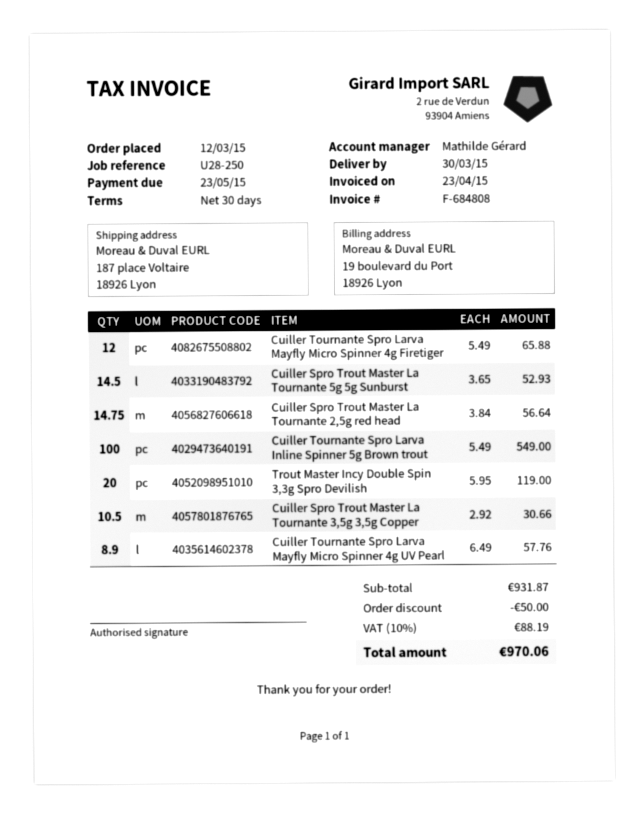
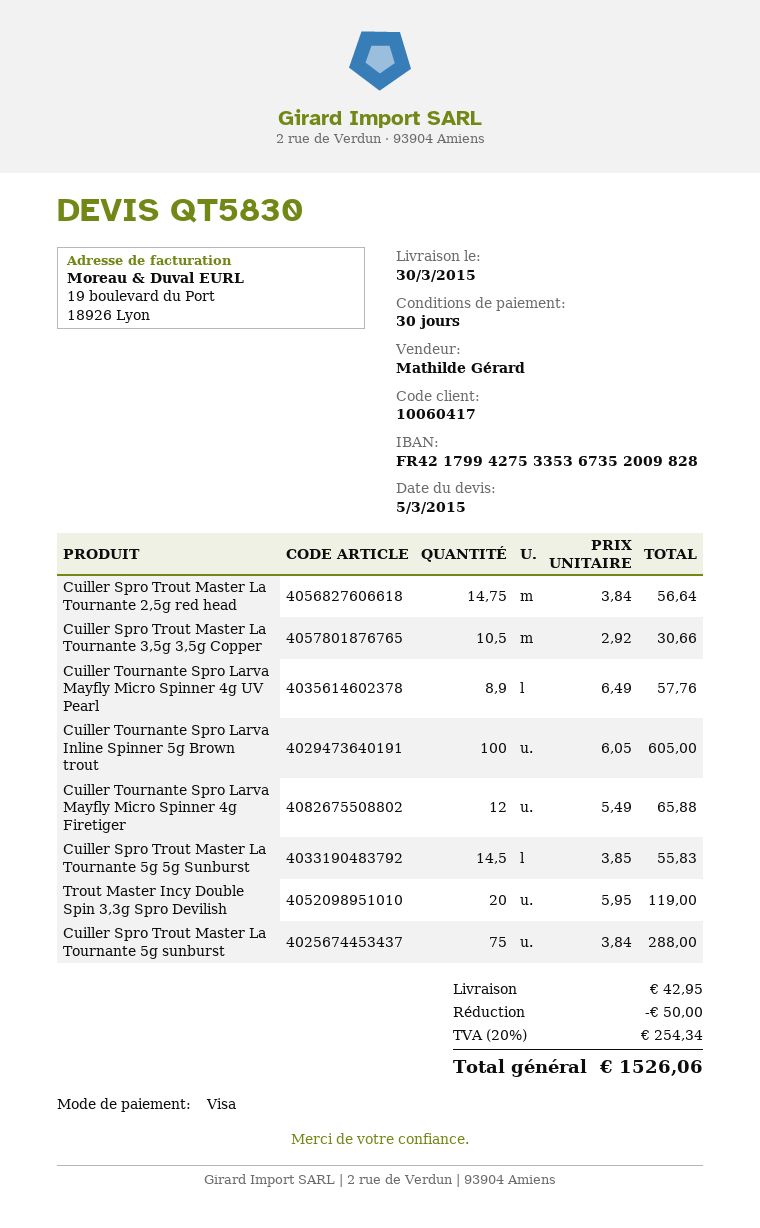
Cuiller Spro Trout Master La Tournante 5g 5g Sunburst: 14.5 x 3.65 = 52.93 -> 14.5 x 3.85 = 55.83
Cuiller Tournante Spro Larva Inline Spinner 5g Brown trout: 100 x 5.49 = 549.00 -> 100 x 6.05 = 605.00
Cuiller Spro Trout Master La Tournante 5g sunburst: none -> 75 x 3.84 = 288.00
shipping: none -> 42.95
tax: 10% = 88.19 -> 20% = 254.34
total: 970.06 -> 1526.06

